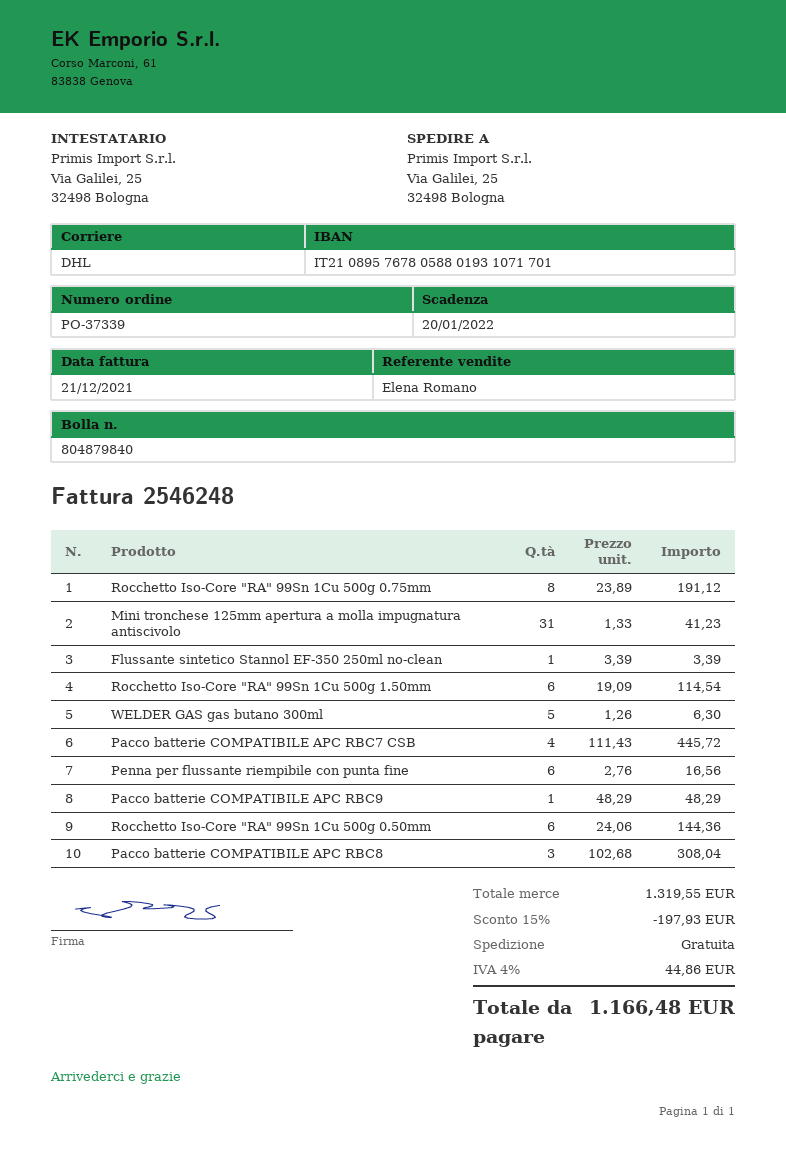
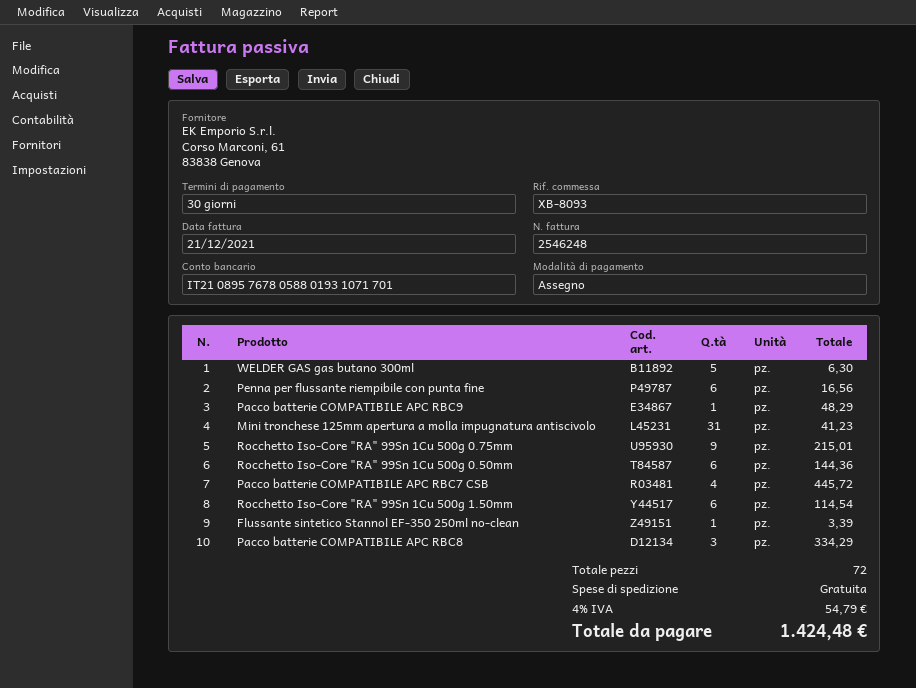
Rocchetto Iso-Core "RA" 99Sn 1Cu 500g 0.75mm: 8 for 191.12 -> 9 for 215.01
Pacco batterie COMPATIBILE APC RBC8: 3 for 308.04 -> 3 for 334.29
discount: 15% = 197.93 -> none
tax: 4% = 44.86 -> 4% = 54.79
total: 1166.48 -> 1424.48

